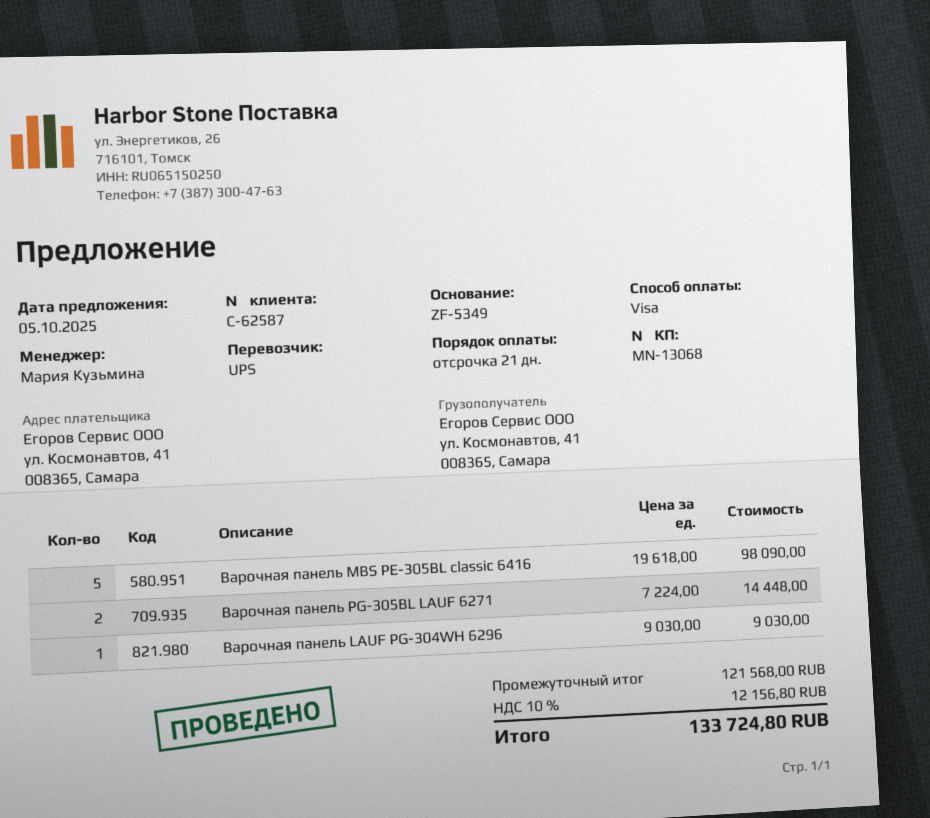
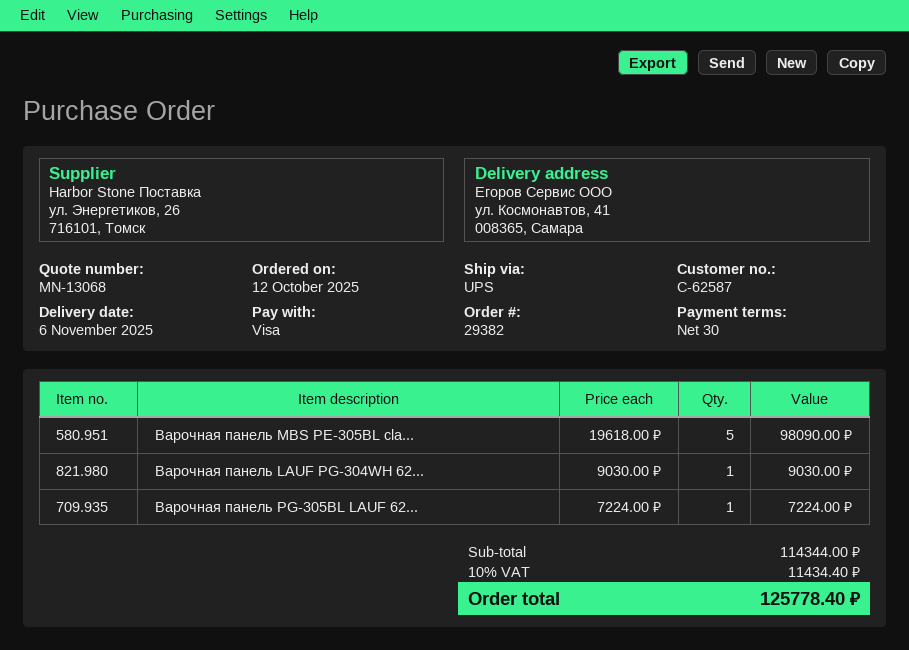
payment terms: 21 days -> 30 days
Варочная панель PG-305BL LAUF 6271: 2 x 7224.00 = 14448.00 -> 1 x 7224.00 = 7224.00
subtotal: 121568.00 -> 114344.00
tax: 10% = 12156.80 -> 10% = 11434.40
total: 133724.80 -> 125778.40

